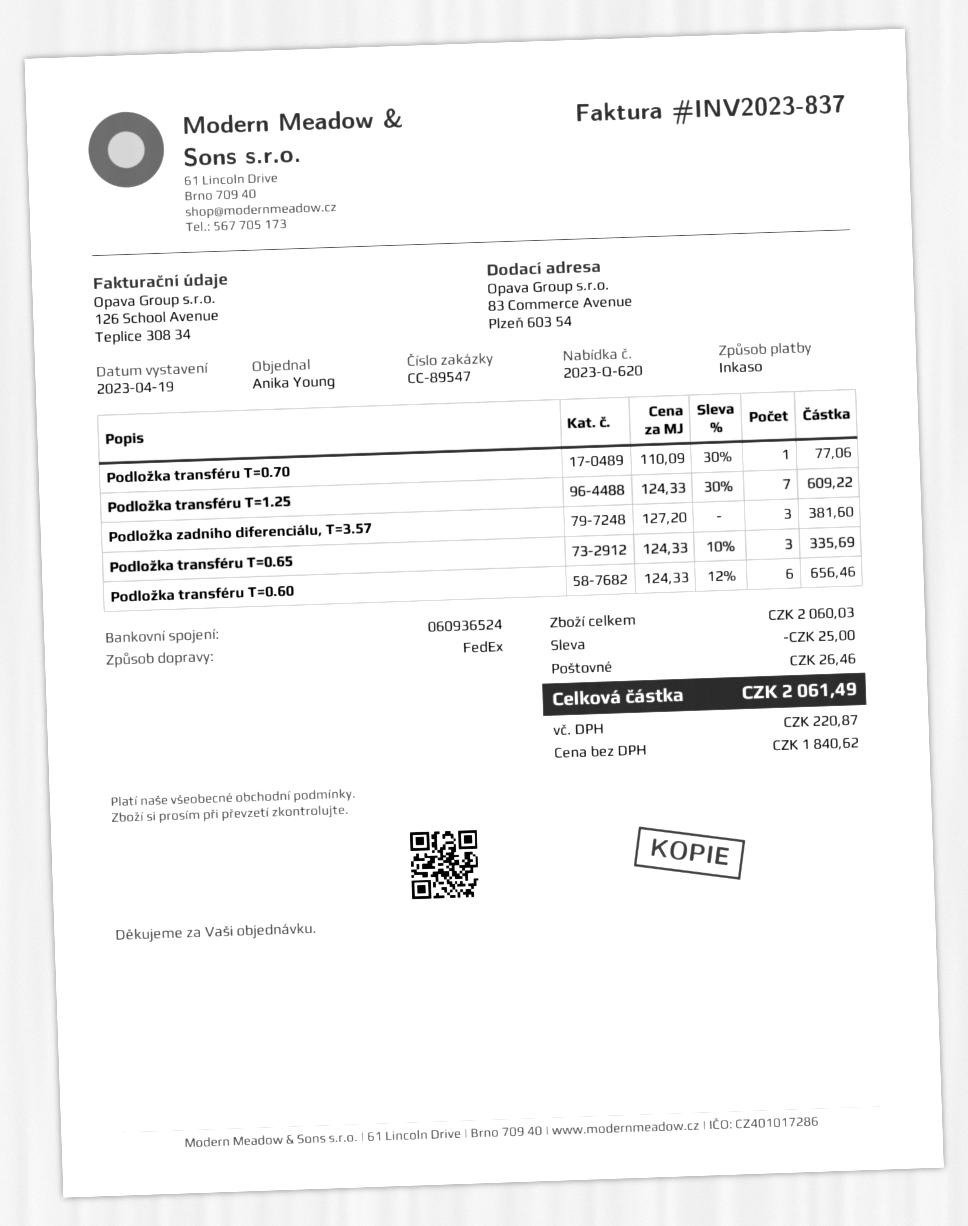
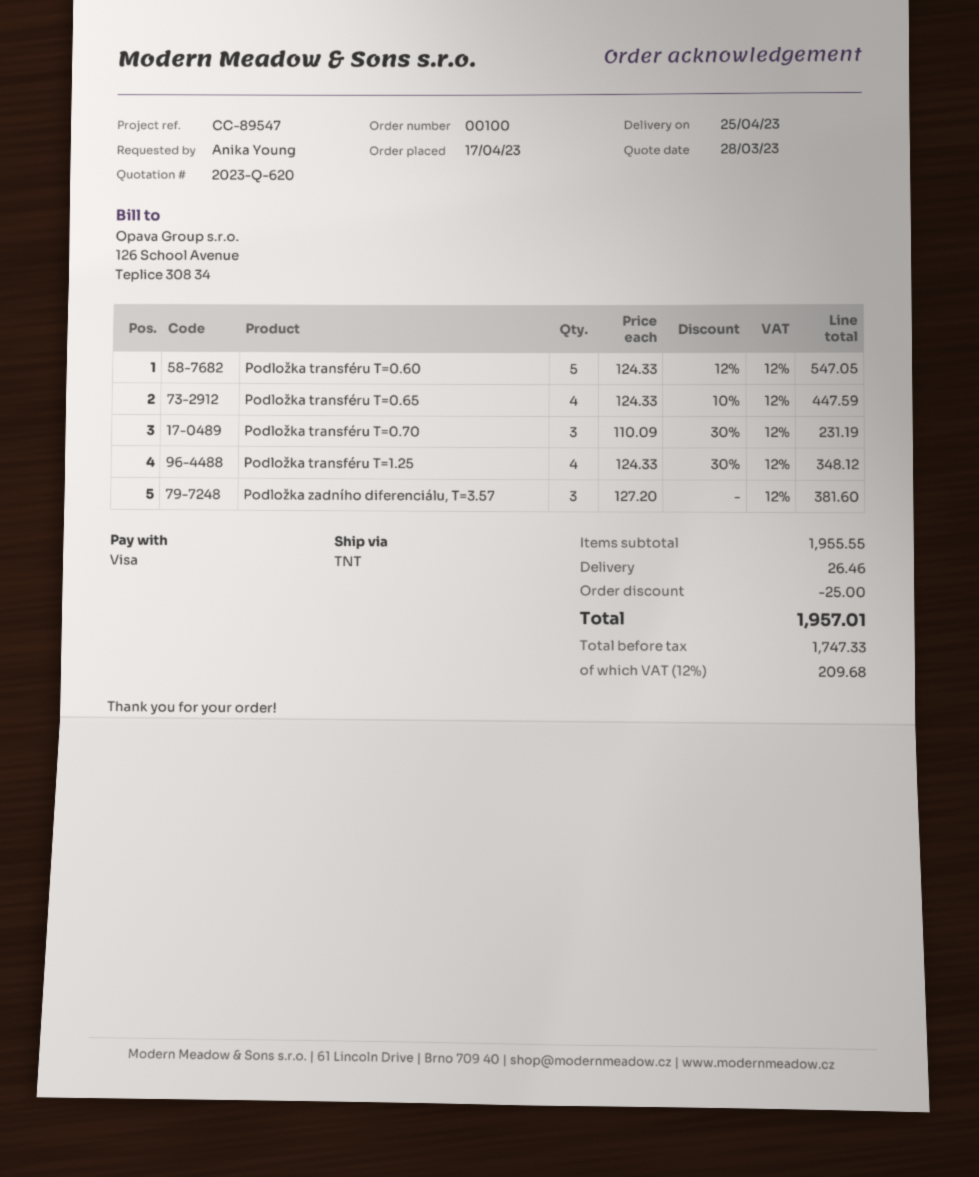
payment method: direct debit -> Visa
shipping method: FedEx -> TNT
Podložka transféru T=0.70: 1 x 110.09 - 30% = 77.06 -> 3 x 110.09 - 30% = 231.19
Podložka transféru T=1.25: 7 x 124.33 - 30% = 609.22 -> 4 x 124.33 - 30% = 348.12
Podložka transféru T=0.65: 3 x 124.33 - 10% = 335.69 -> 4 x 124.33 - 10% = 447.59
Podložka transféru T=0.60: 6 x 124.33 - 12% = 656.46 -> 5 x 124.33 - 12% = 547.05
subtotal: 2060.03 -> 1955.55
net: 1840.62 -> 1747.33
tax: 220.87 -> 209.68
total: 2061.49 -> 1957.01

